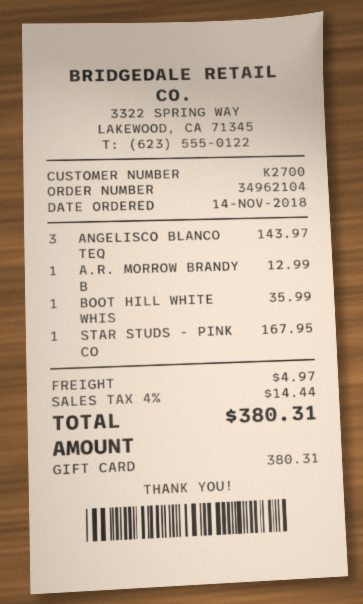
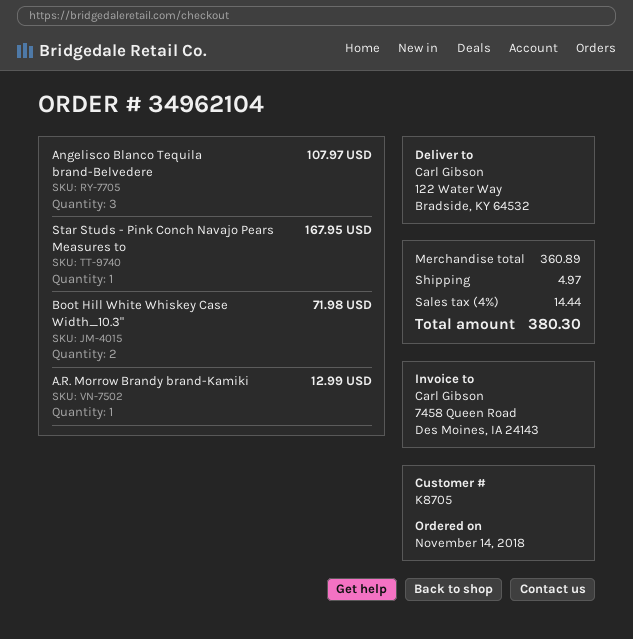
customer number: K2700 -> K8705
ANGELISCO BLANCO TEQ: 3 for 143.97 -> 3 for 107.97
BOOT HILL WHITE WHIS: 1 for 35.99 -> 2 for 71.98
total: 380.31 -> 380.30

